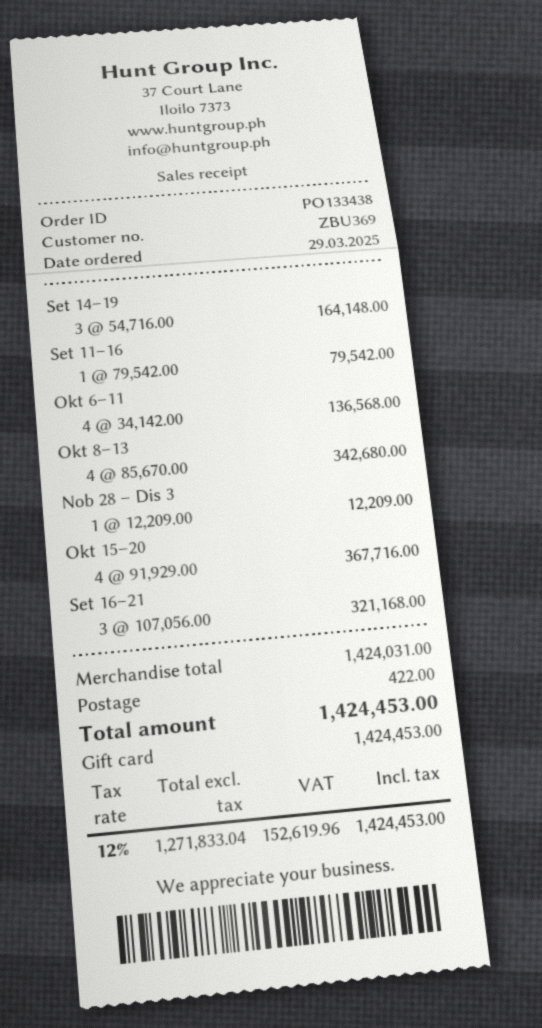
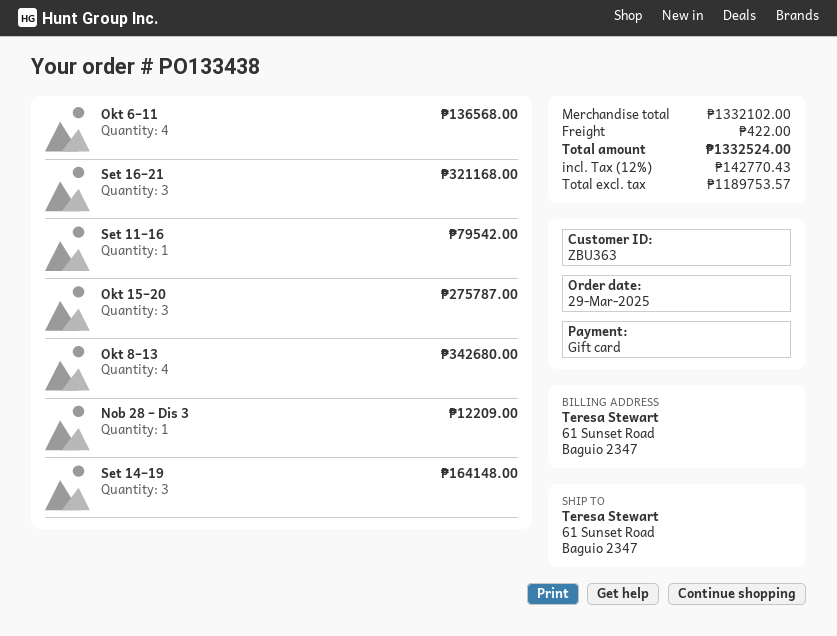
customer number: ZBU369 -> ZBU363
Okt 15–20: 4 for 367716.00 -> 3 for 275787.00
subtotal: 1424031.00 -> 1332102.00
net: 1271833.04 -> 1189753.57
tax: 12% = 152619.96 -> 12% = 142770.43
total: 1424453.00 -> 1332524.00

